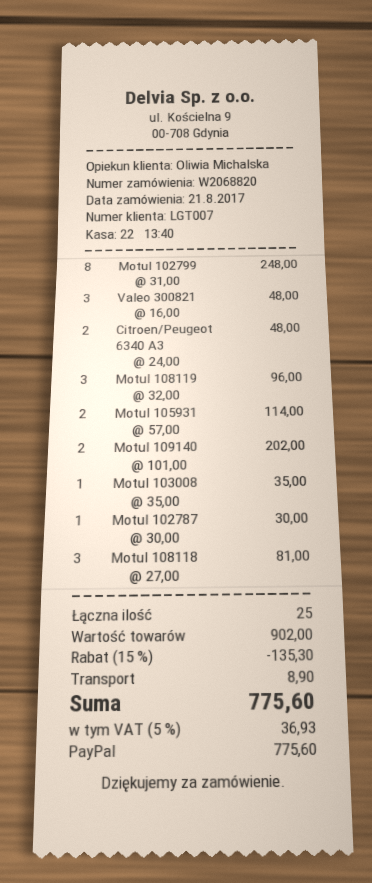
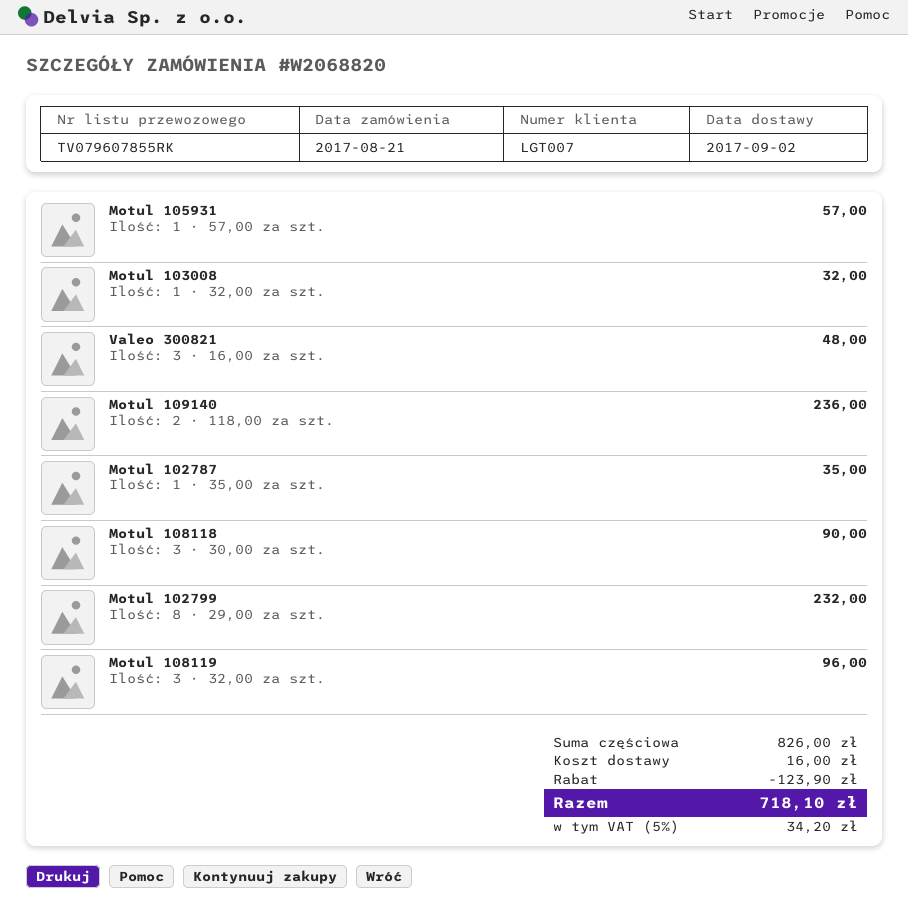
Motul 102799: 8 x 31.00 = 248.00 -> 8 x 29.00 = 232.00
Citroen/Peugeot 6340 A3: 2 x 24.00 = 48.00 -> none
Motul 105931: 2 x 57.00 = 114.00 -> 1 x 57.00 = 57.00
Motul 109140: 2 x 101.00 = 202.00 -> 2 x 118.00 = 236.00
Motul 103008: 1 x 35.00 = 35.00 -> 1 x 32.00 = 32.00
Motul 102787: 1 x 30.00 = 30.00 -> 1 x 35.00 = 35.00
Motul 108118: 3 x 27.00 = 81.00 -> 3 x 30.00 = 90.00
subtotal: 902.00 -> 826.00
discount: 135.30 -> 123.90
shipping: 8.90 -> 16.00
tax: 5% = 36.93 -> 5% = 34.20
total: 775.60 -> 718.10

